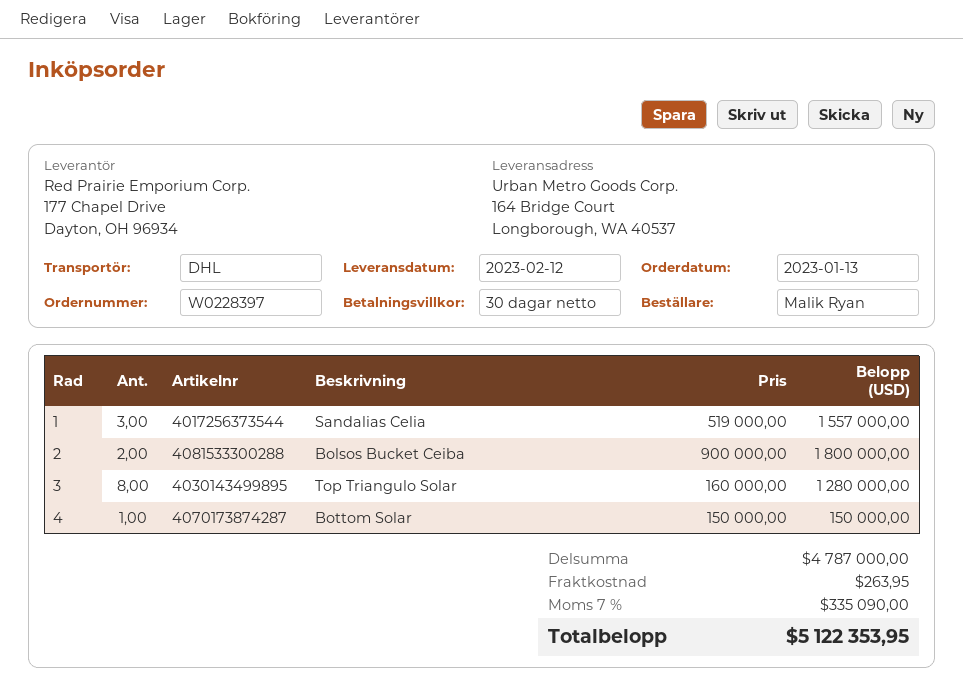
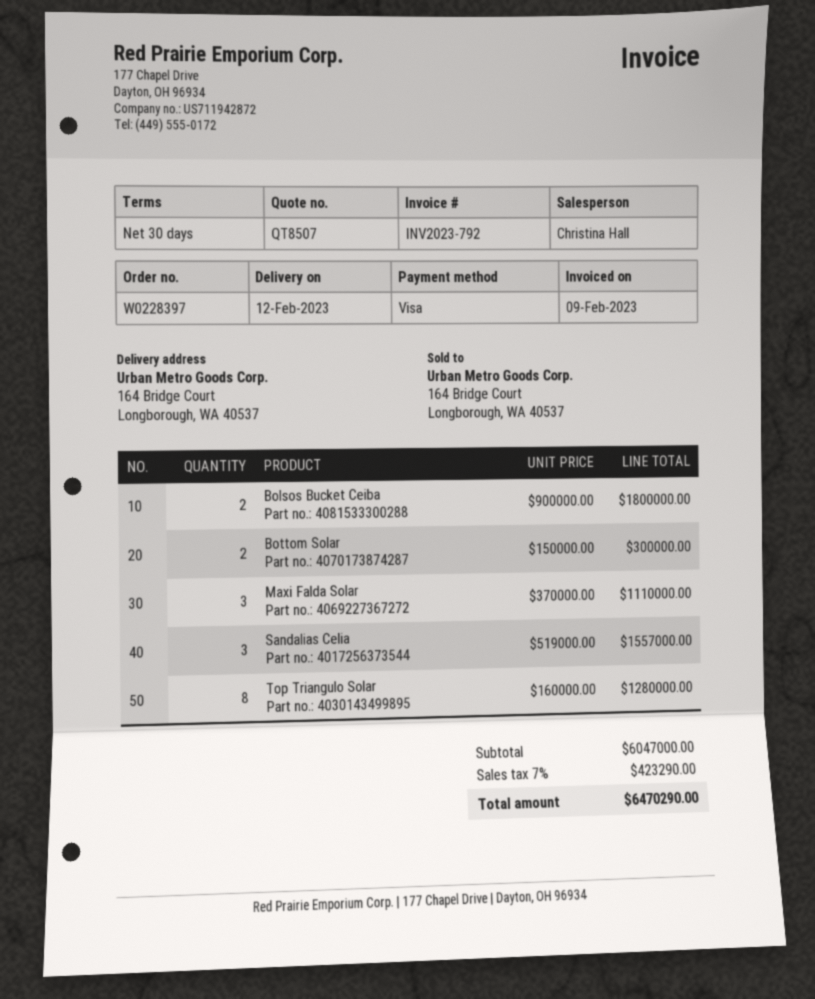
Bottom Solar: 1 x 150000.00 = 150000.00 -> 2 x 150000.00 = 300000.00
Maxi Falda Solar: none -> 3 x 370000.00 = 1110000.00
subtotal: 4787000.00 -> 6047000.00
shipping: 263.95 -> none
tax: 7% = 335090.00 -> 7% = 423290.00
total: 5122353.95 -> 6470290.00

